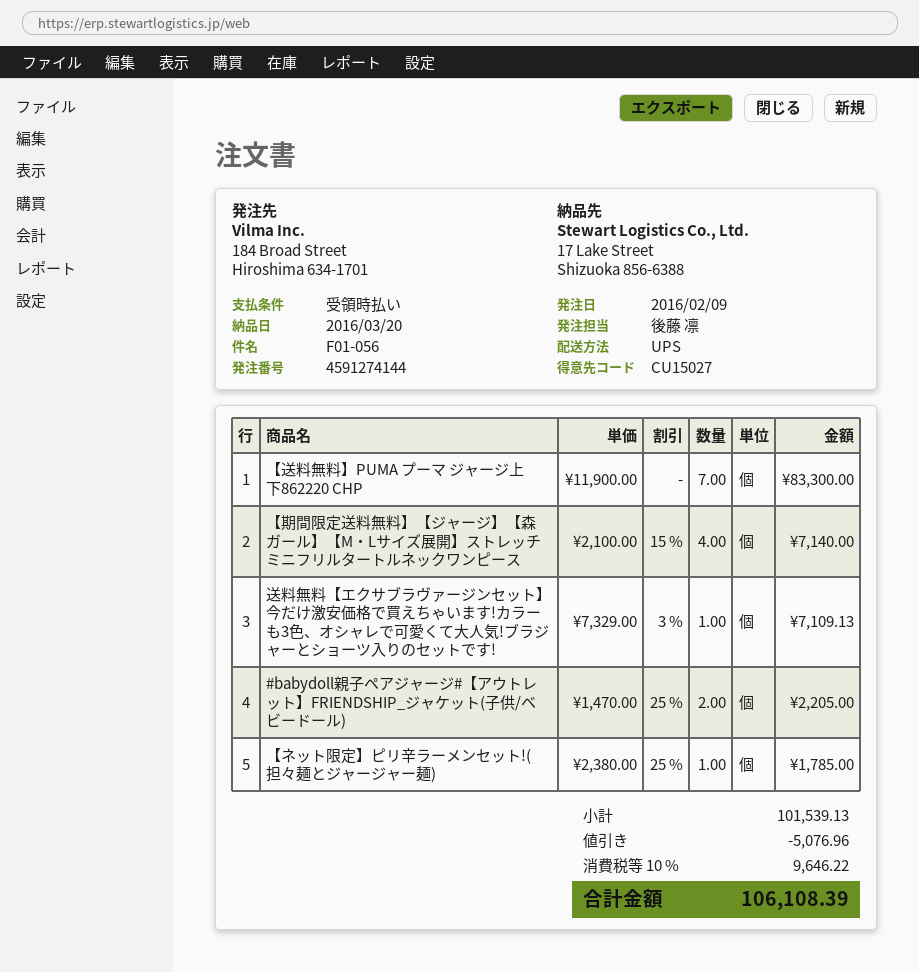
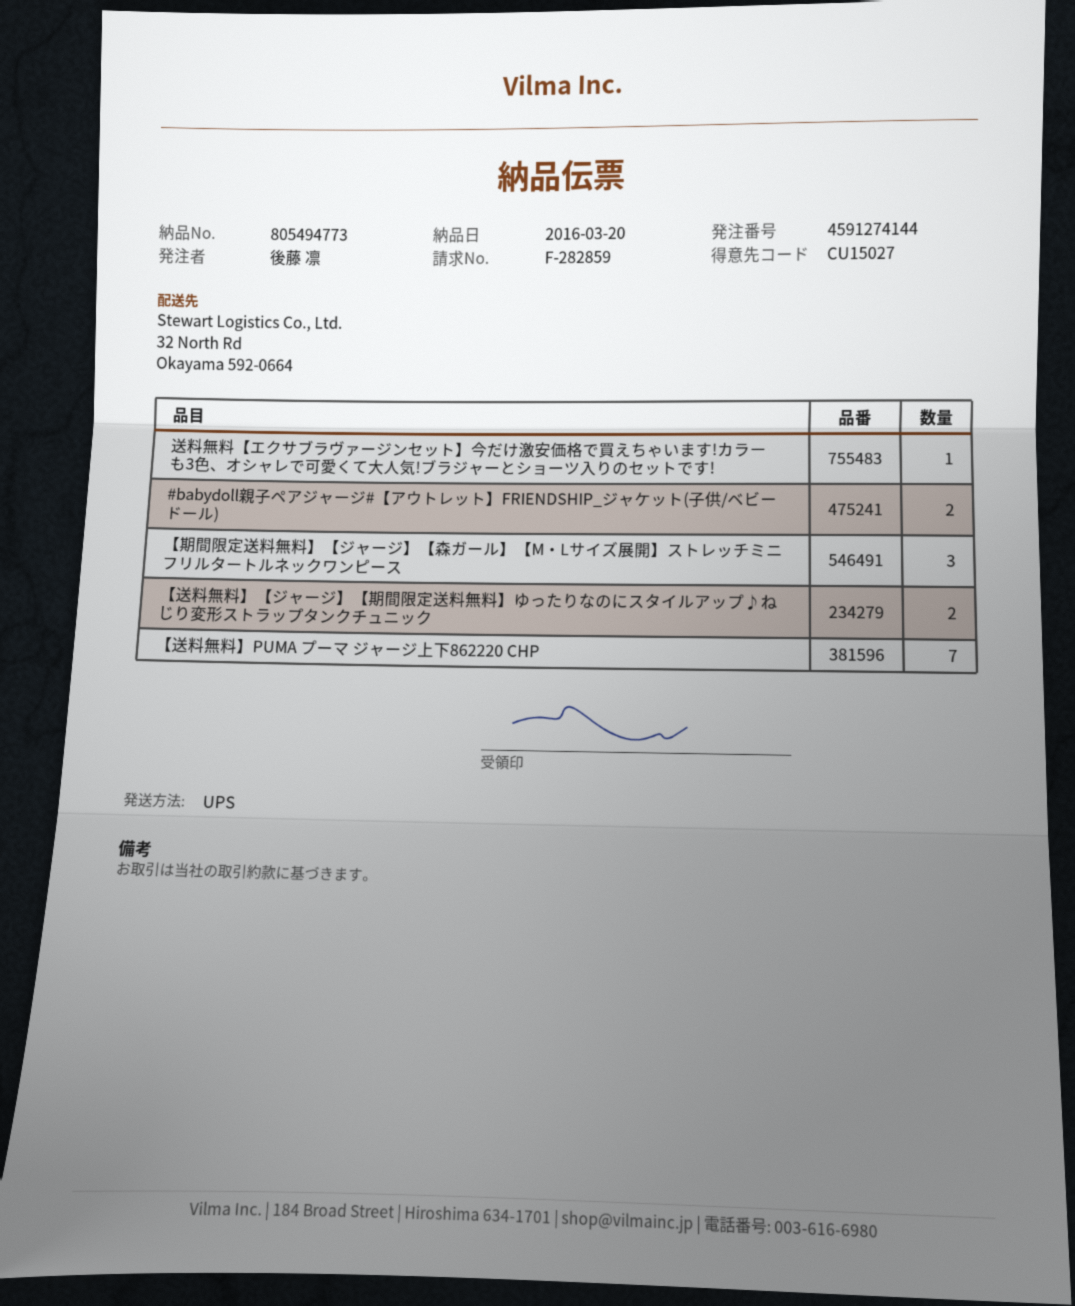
ship to: 17 Lake Street, Shizuoka 856-6388 -> 32 North Rd, Okayama 592-0664
【期間限定送料無料】【ジャージ】【森ガール】【M・Lサイズ展開】ストレッチミニフリルタートルネックワンピース: 4 -> 3
【ネット限定】ピリ辛ラーメンセット!(担々麺とジャージャー麺): 1 -> none
【送料無料】【ジャージ】【期間限定送料無料】ゆったりなのにスタイルアップ♪ねじり変形ストラップタンクチュニック: none -> 2

